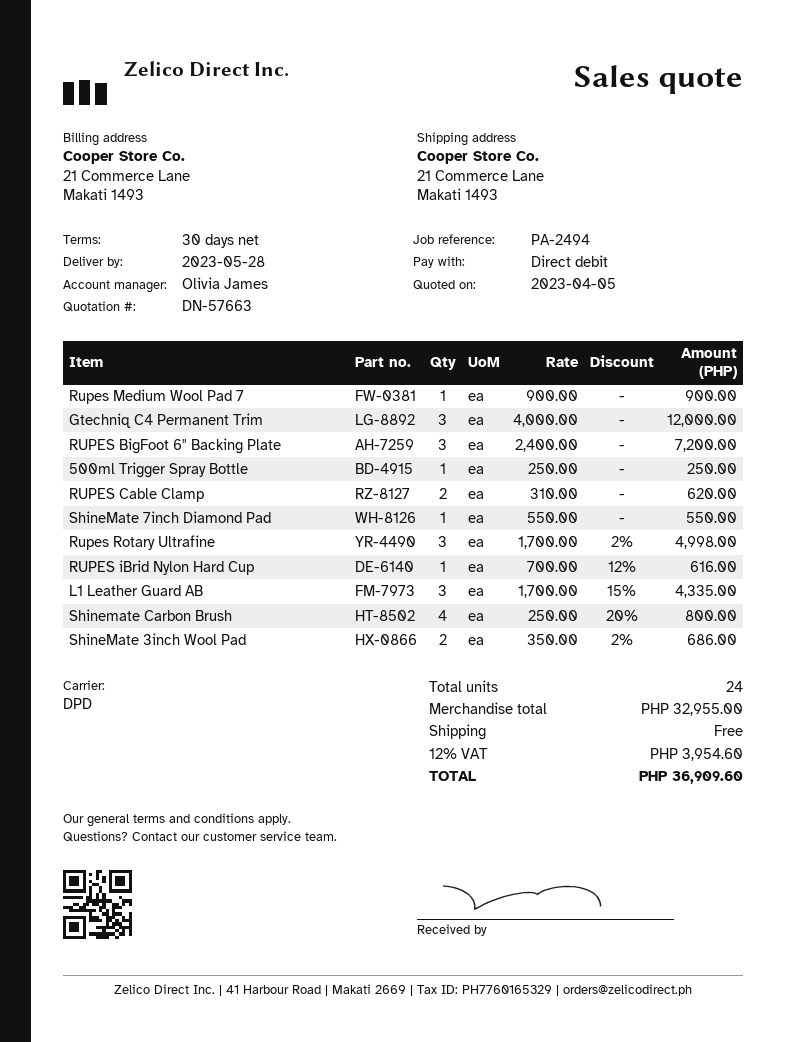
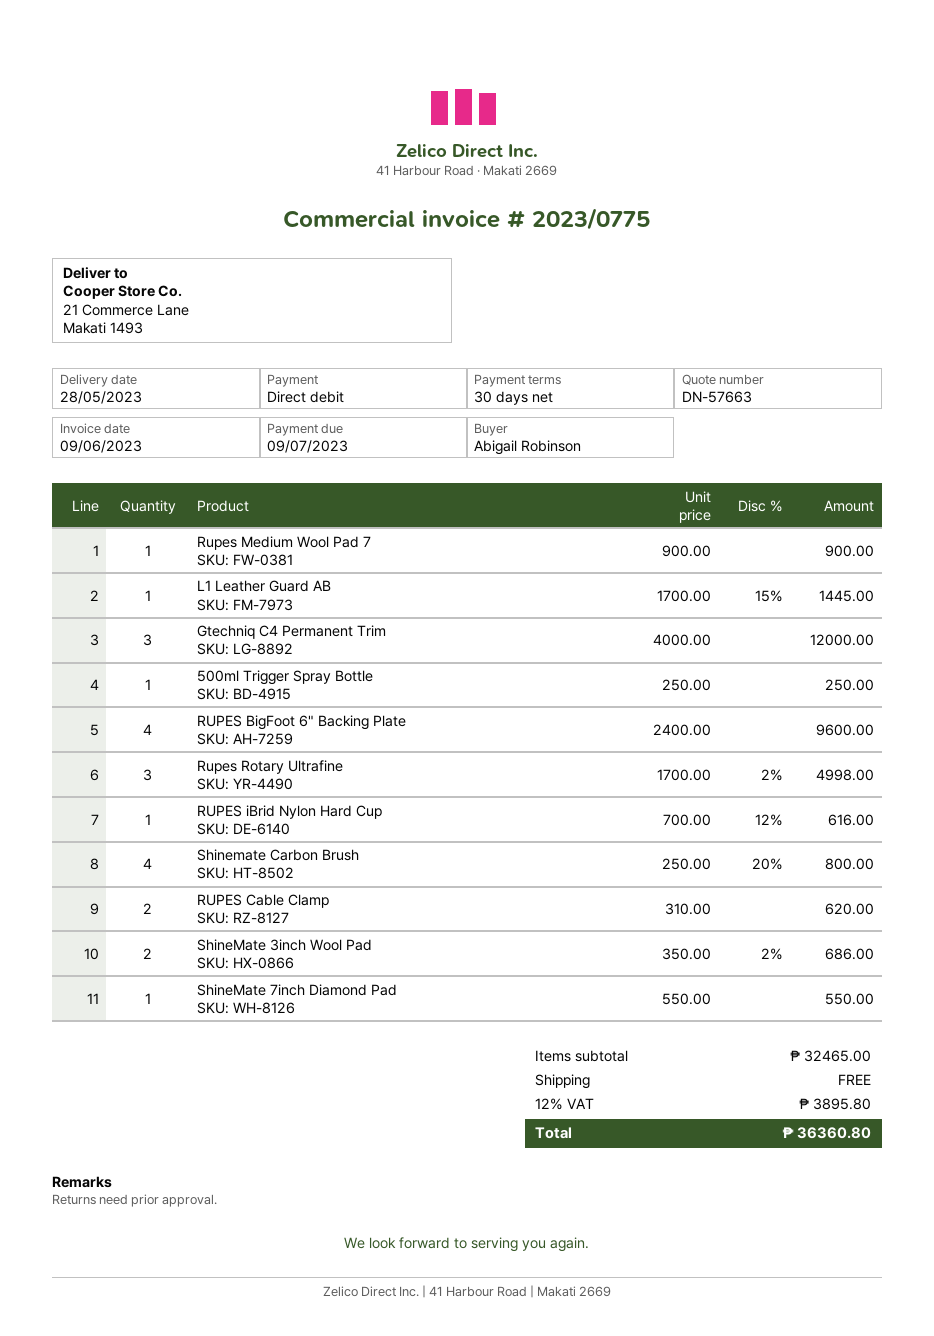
RUPES BigFoot 6" Backing Plate: 3 x 2400.00 = 7200.00 -> 4 x 2400.00 = 9600.00
L1 Leather Guard AB: 3 x 1700.00 - 15% = 4335.00 -> 1 x 1700.00 - 15% = 1445.00
subtotal: 32955.00 -> 32465.00
tax: 12% = 3954.60 -> 12% = 3895.80
total: 36909.60 -> 36360.80

